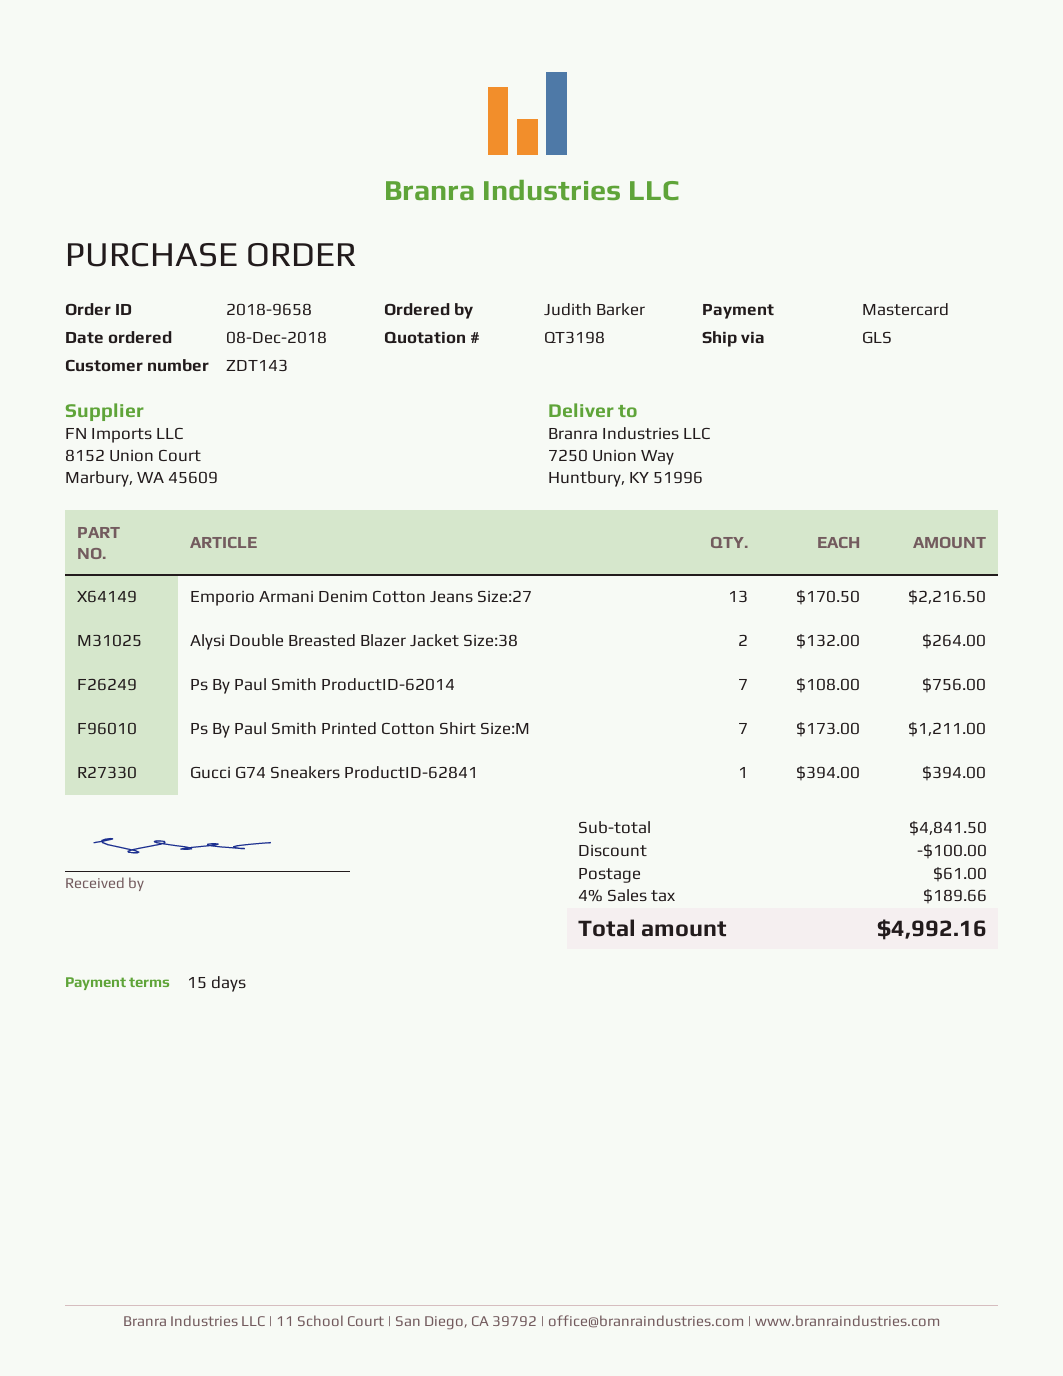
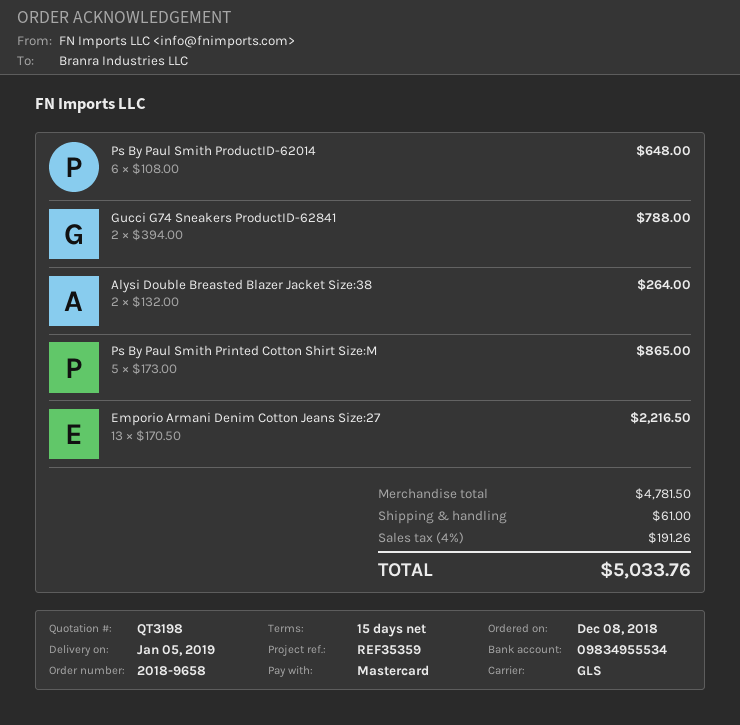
Ps By Paul Smith ProductID-62014: 7 x 108.00 = 756.00 -> 6 x 108.00 = 648.00
Ps By Paul Smith Printed Cotton Shirt Size:M: 7 x 173.00 = 1211.00 -> 5 x 173.00 = 865.00
Gucci G74 Sneakers ProductID-62841: 1 x 394.00 = 394.00 -> 2 x 394.00 = 788.00
subtotal: 4841.50 -> 4781.50
discount: 100.00 -> none
tax: 4% = 189.66 -> 4% = 191.26
total: 4992.16 -> 5033.76

